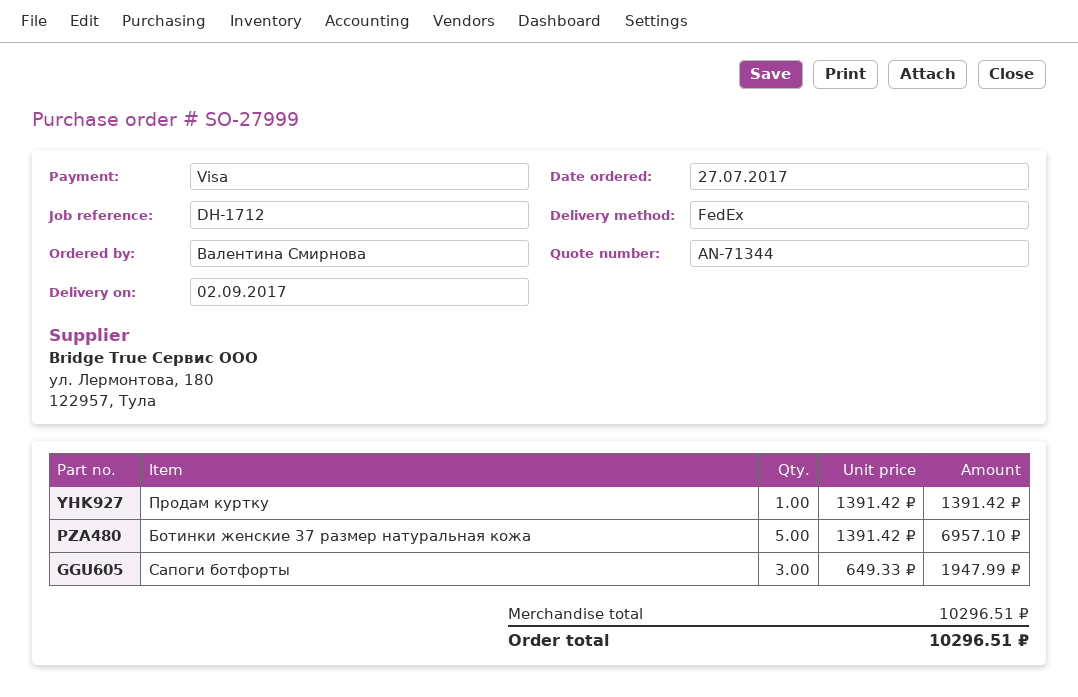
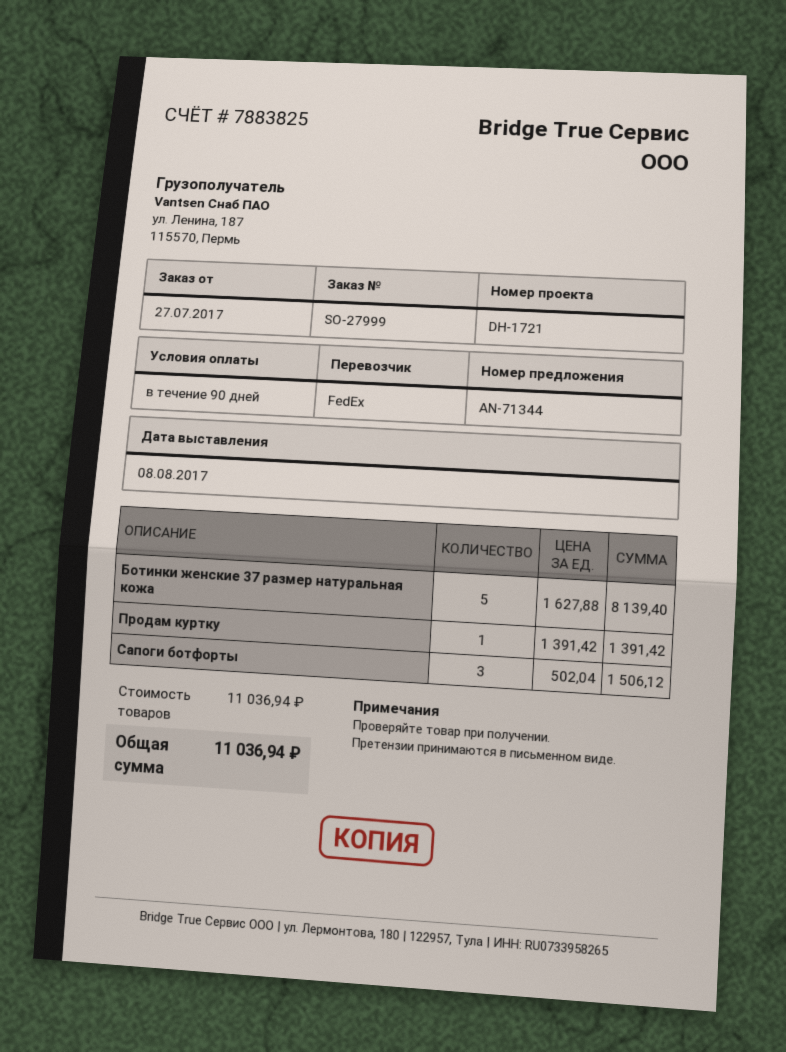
reference: DH-1712 -> DH-1721
Ботинки женские 37 размер натуральная кожа: 5 x 1391.42 = 6957.10 -> 5 x 1627.88 = 8139.40
Сапоги ботфорты: 3 x 649.33 = 1947.99 -> 3 x 502.04 = 1506.12
subtotal: 10296.51 -> 11036.94
total: 10296.51 -> 11036.94

